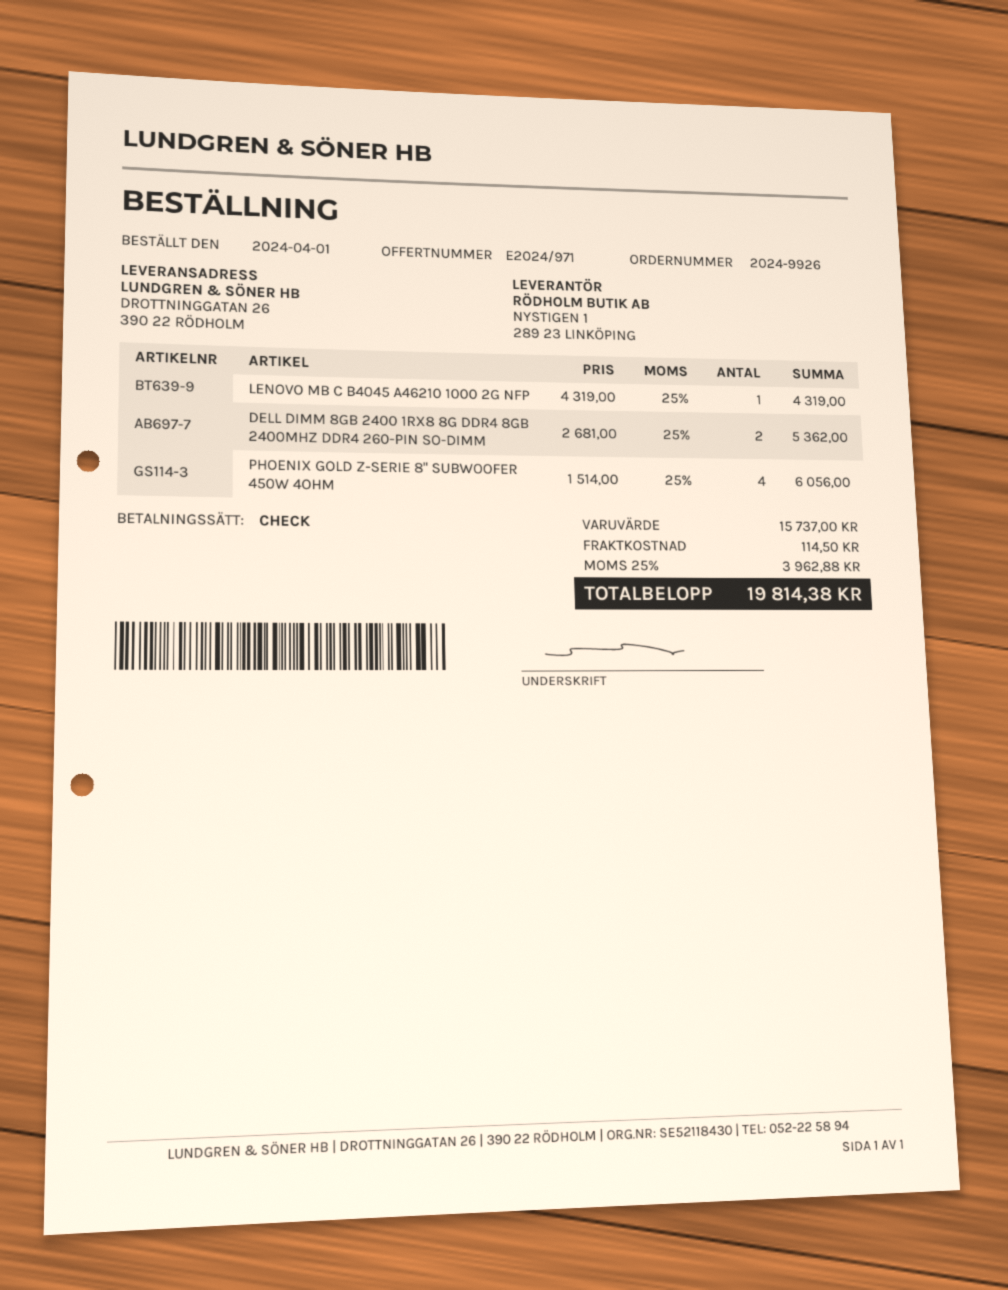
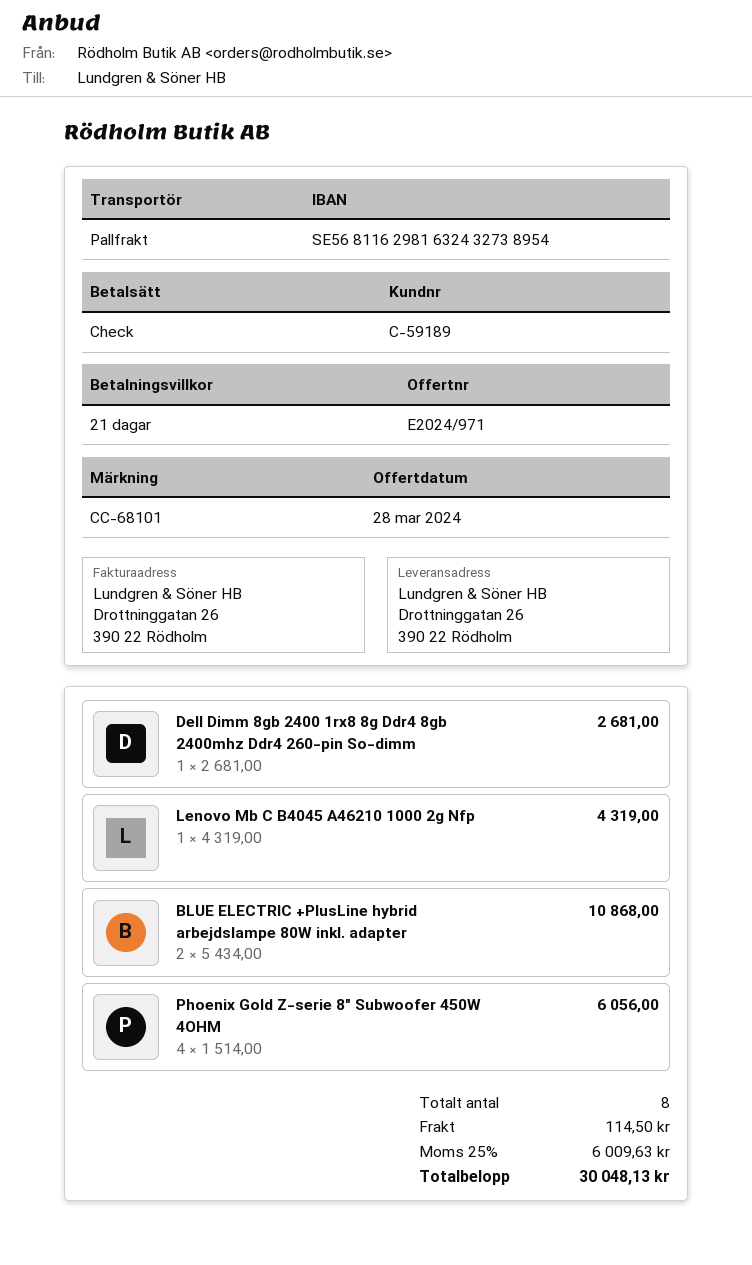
DELL DIMM 8GB 2400 1RX8 8G DDR4 8GB 2400MHZ DDR4 260-PIN SO-DIMM: 2 x 2681.00 = 5362.00 -> 1 x 2681.00 = 2681.00
BLUE ELECTRIC +PlusLine hybrid arbejdslampe 80W inkl. adapter: none -> 2 x 5434.00 = 10868.00
tax: 25% = 3962.88 -> 25% = 6009.63
total: 19814.38 -> 30048.13

